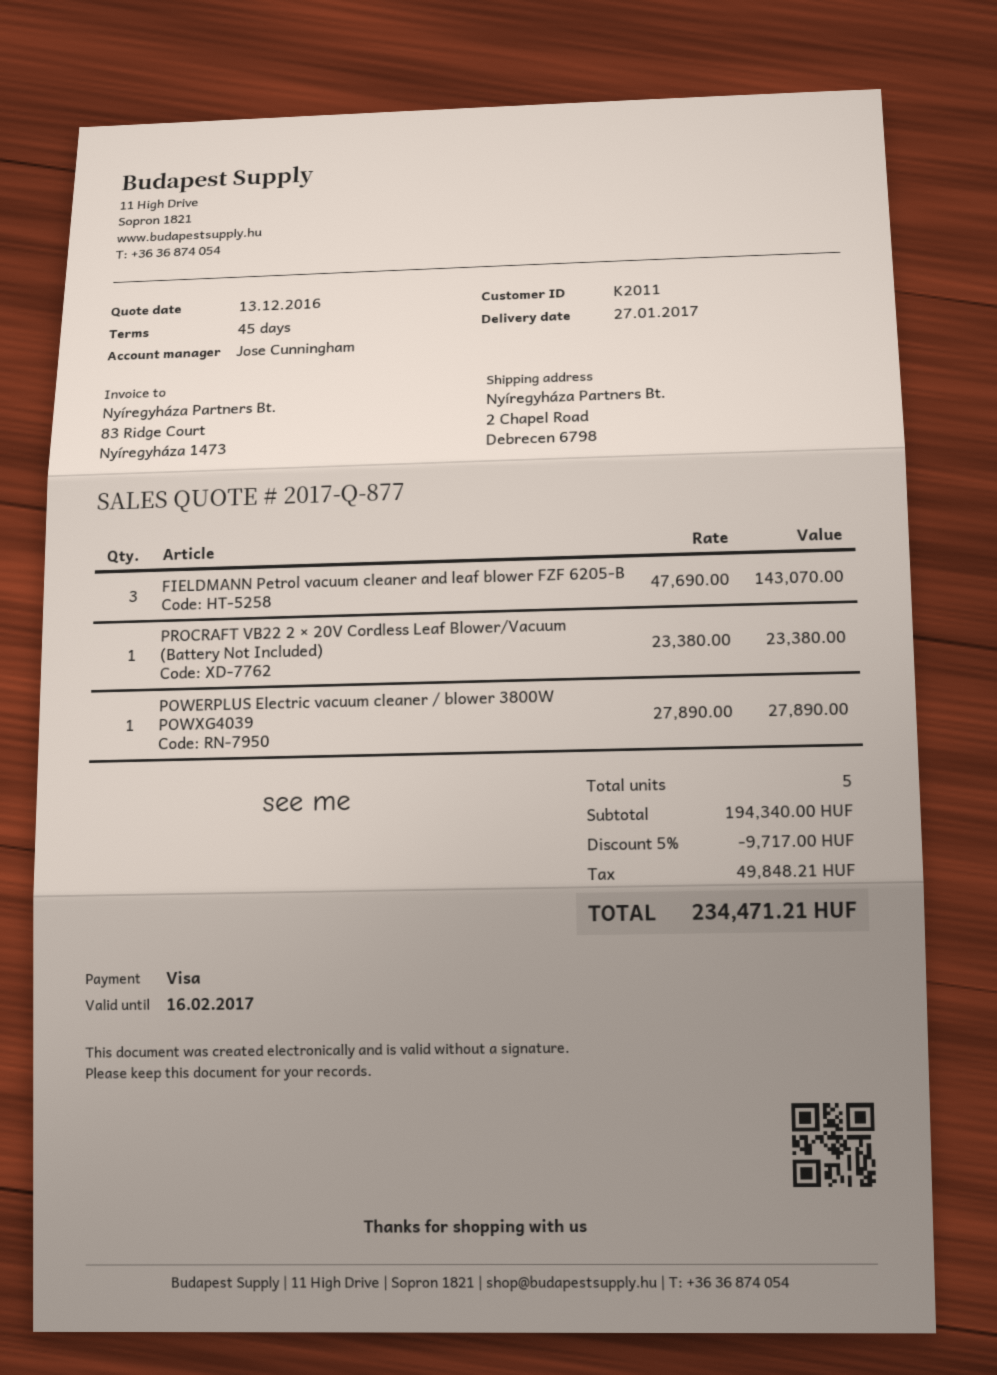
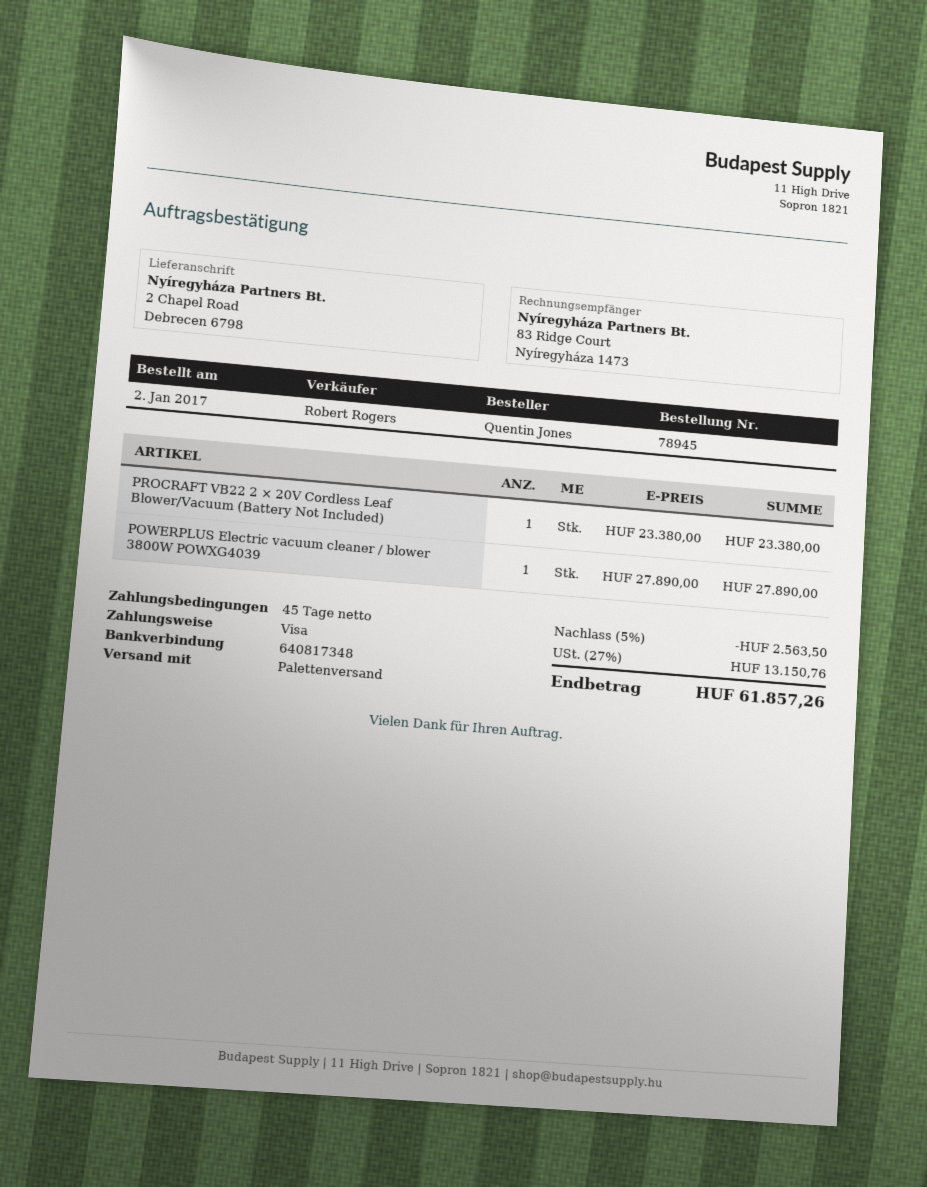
sales rep: Jose Cunningham -> Robert Rogers
FIELDMANN Petrol vacuum cleaner and leaf blower FZF 6205-B: 3 x 47690.00 = 143070.00 -> none
discount: 5% = 9717.00 -> 5% = 2563.50
tax: 49848.21 -> 13150.76
total: 234471.21 -> 61857.26

